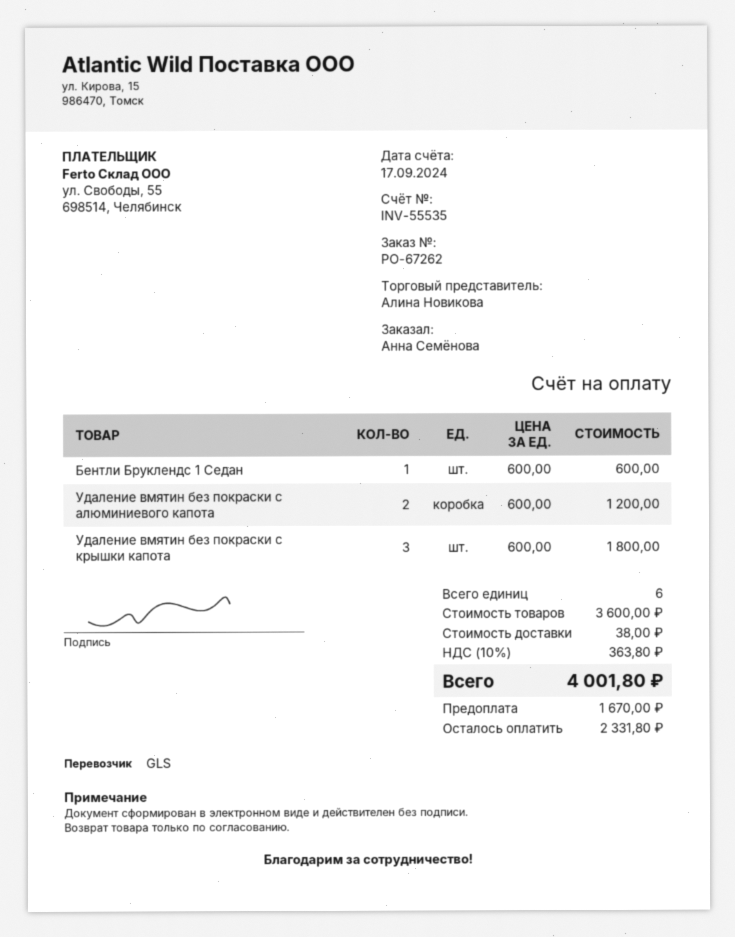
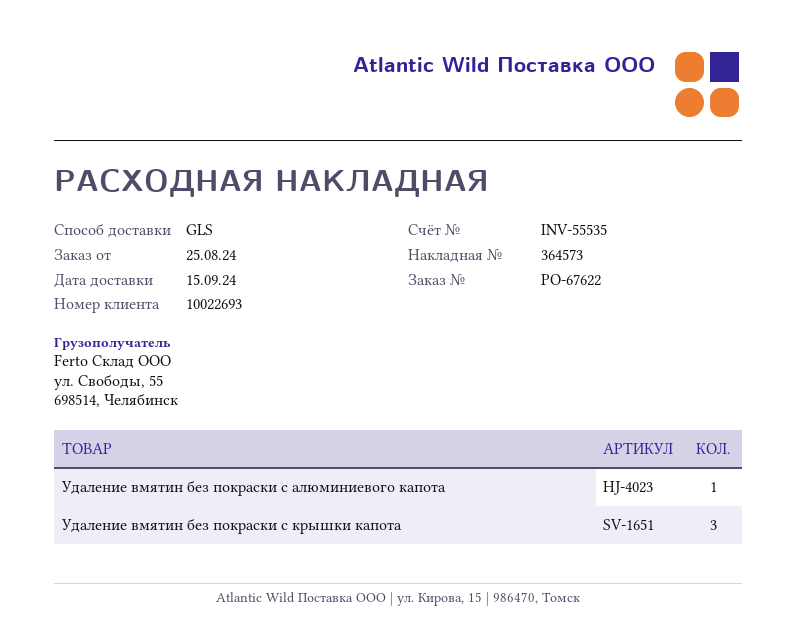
order number: PO-67262 -> PO-67622
Бентли Бруклендс 1 Седан: 1 -> none
Удаление вмятин без покраски с алюминиевого капота: 2 -> 1

